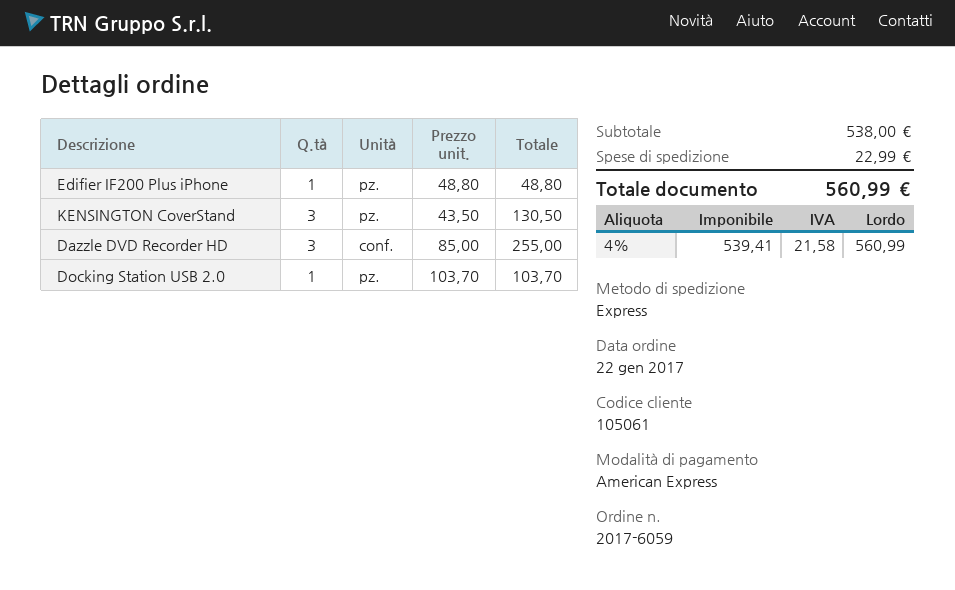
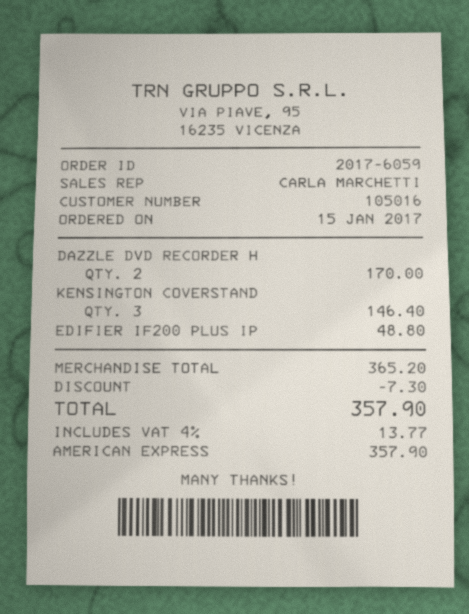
order date: 2017-01-22 -> 2017-01-15
customer number: 105061 -> 105016
KENSINGTON CoverStand: 3 for 130.50 -> 3 for 146.40
Dazzle DVD Recorder HD: 3 for 255.00 -> 2 for 170.00
Docking Station USB 2.0: 1 for 103.70 -> none
subtotal: 538.00 -> 365.20
discount: none -> 7.30
shipping: 22.99 -> none
tax: 4% = 21.58 -> 4% = 13.77
total: 560.99 -> 357.90

